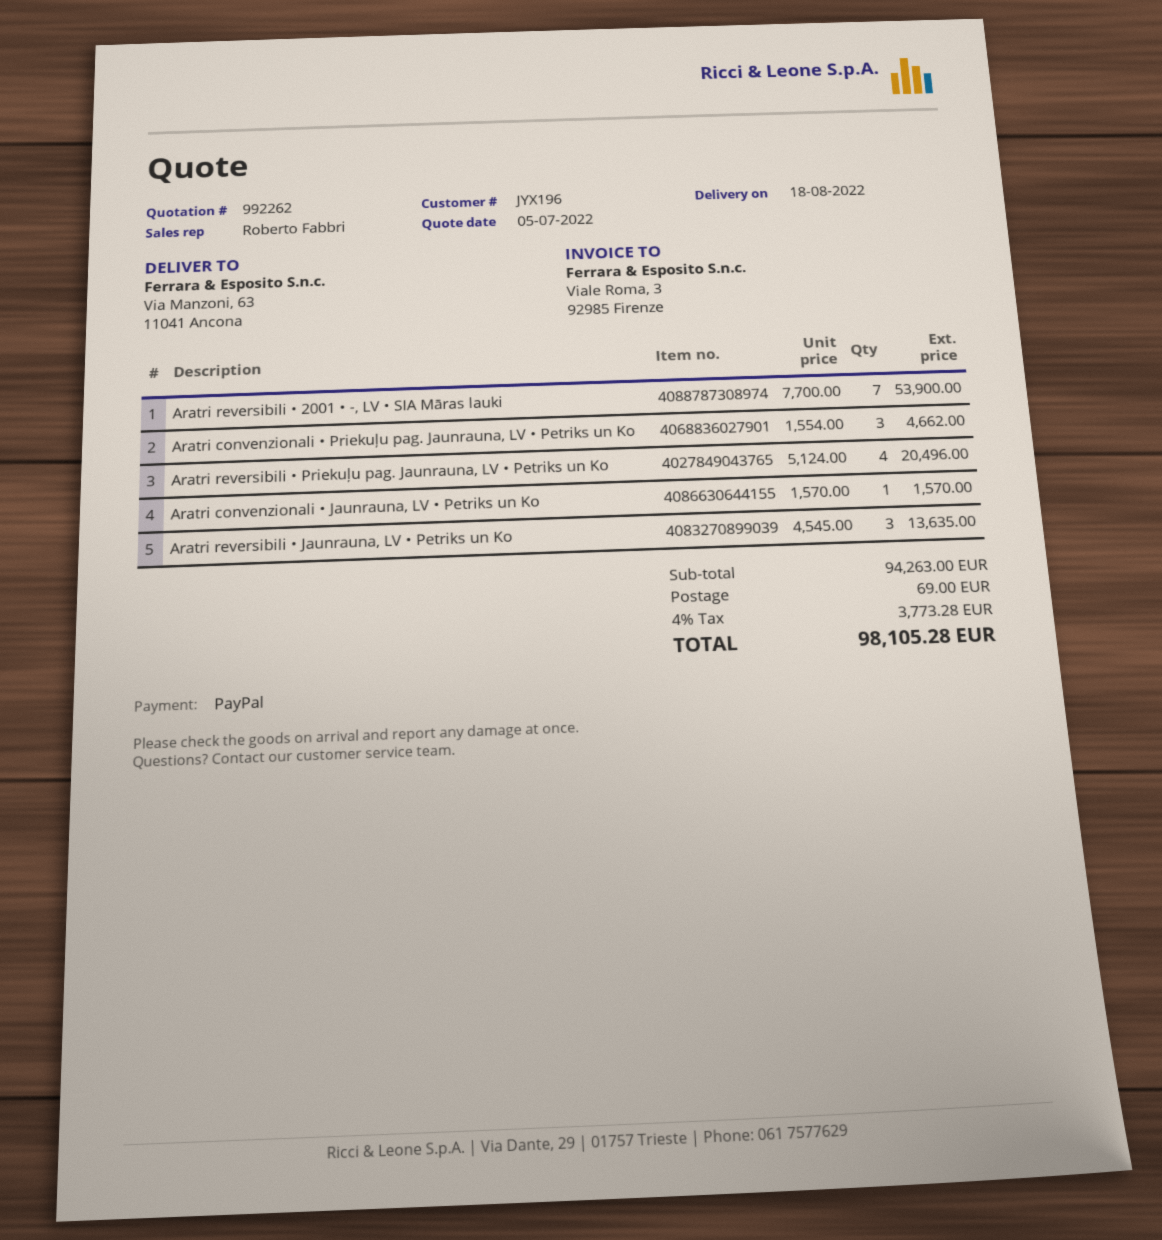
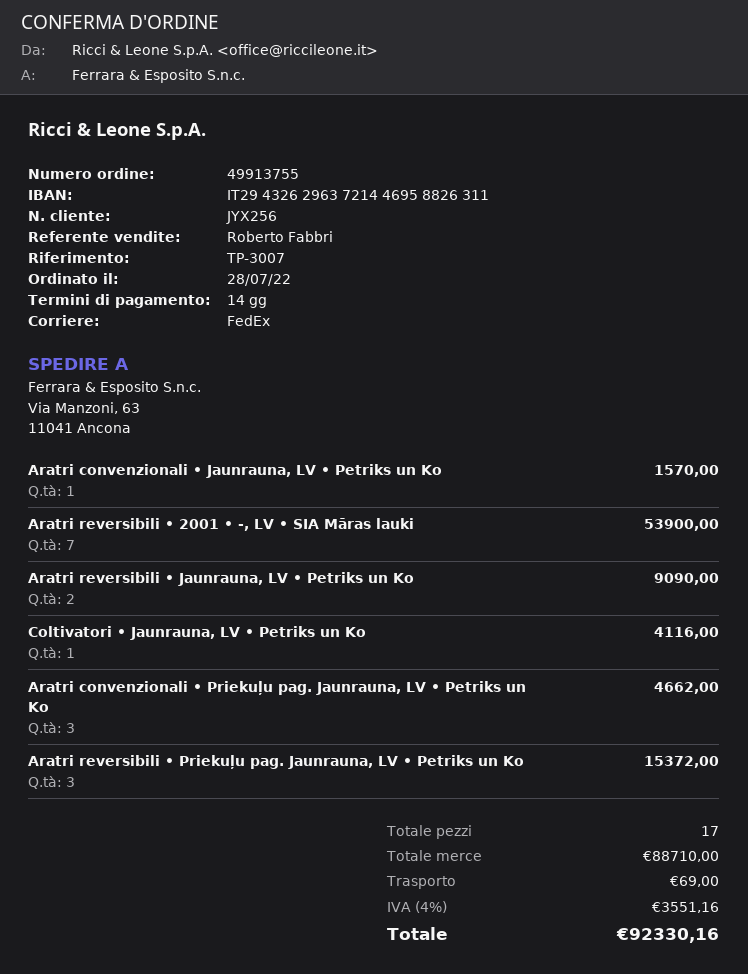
customer number: JYX196 -> JYX256
Aratri reversibili • Priekuļu pag. Jaunrauna, LV • Petriks un Ko: 4 for 20496.00 -> 3 for 15372.00
Aratri reversibili • Jaunrauna, LV • Petriks un Ko: 3 for 13635.00 -> 2 for 9090.00
Coltivatori • Jaunrauna, LV • Petriks un Ko: none -> 1 for 4116.00
subtotal: 94263.00 -> 88710.00
tax: 4% = 3773.28 -> 4% = 3551.16
total: 98105.28 -> 92330.16

